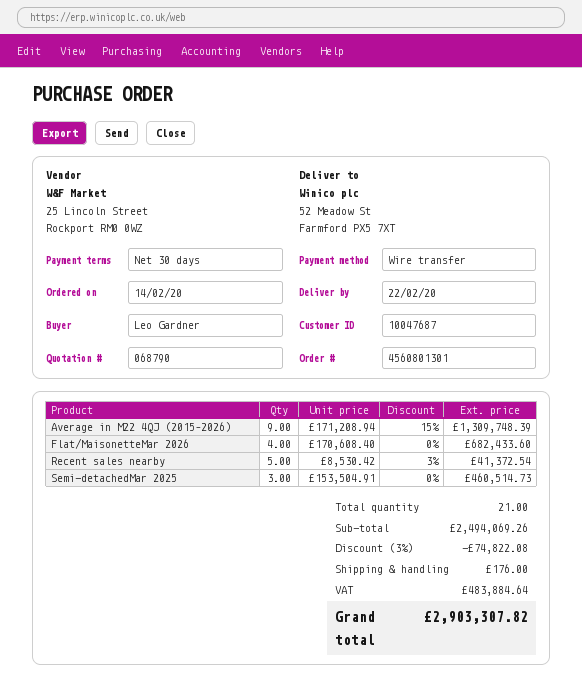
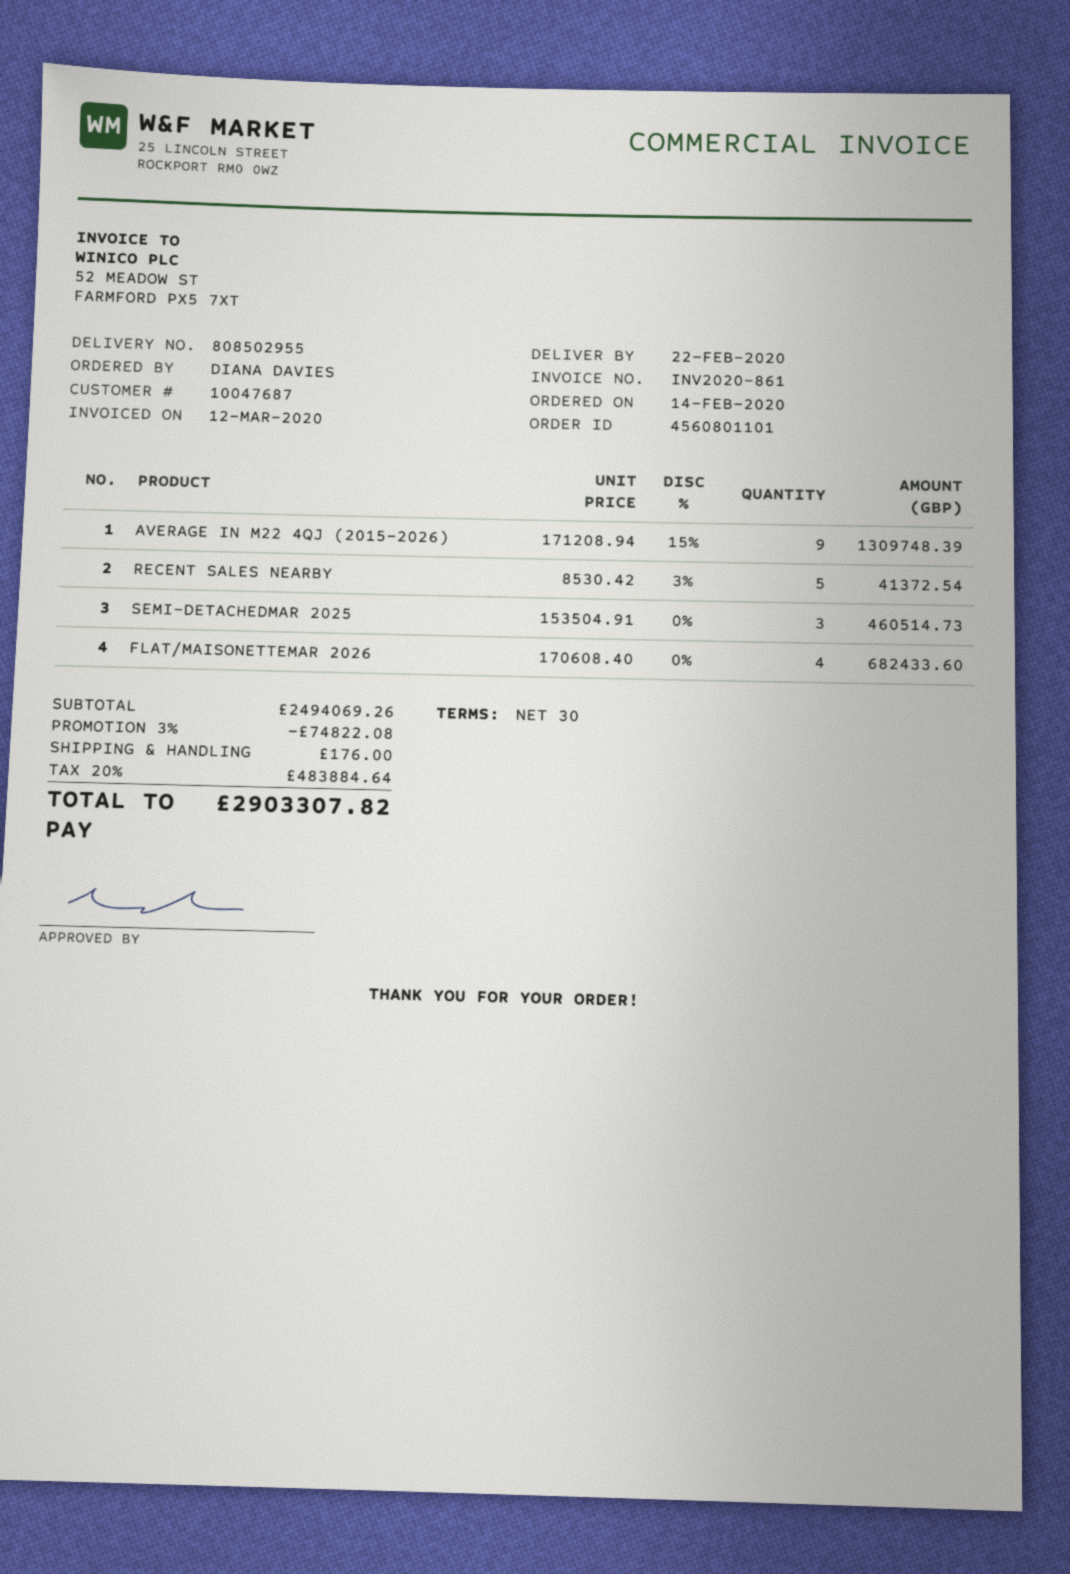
order number: 4560801301 -> 4560801101
ordered by: Leo Gardner -> DIANA DAVIES

